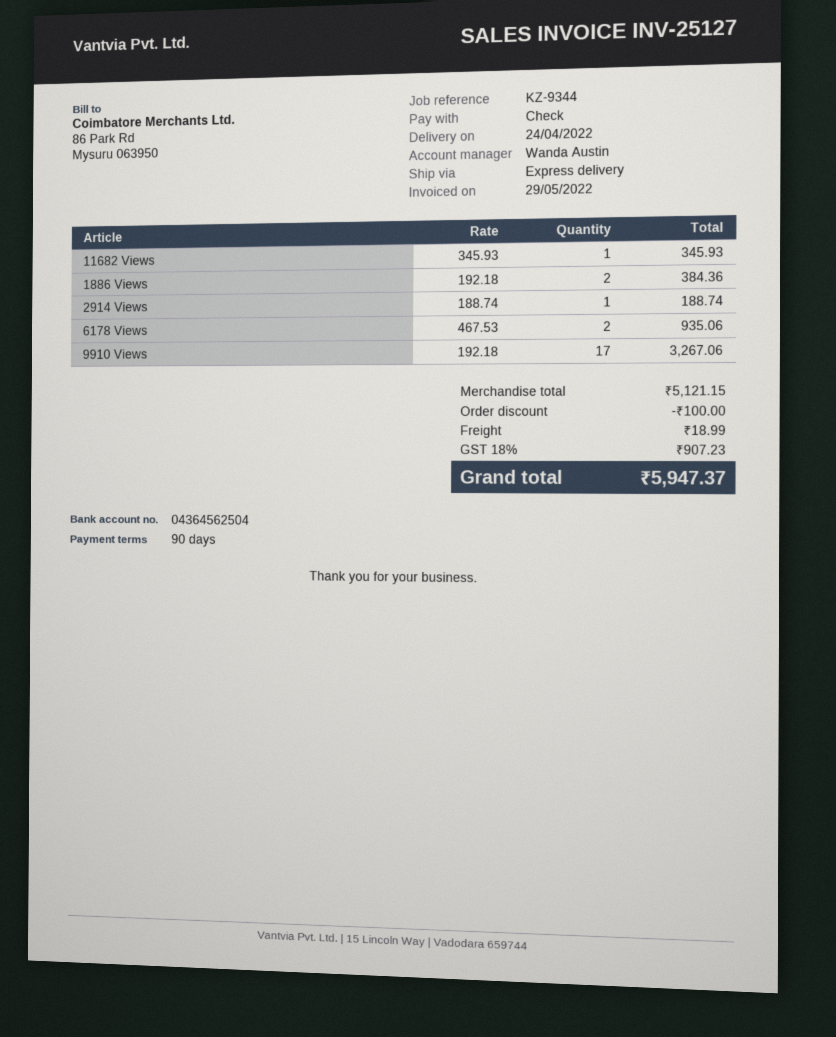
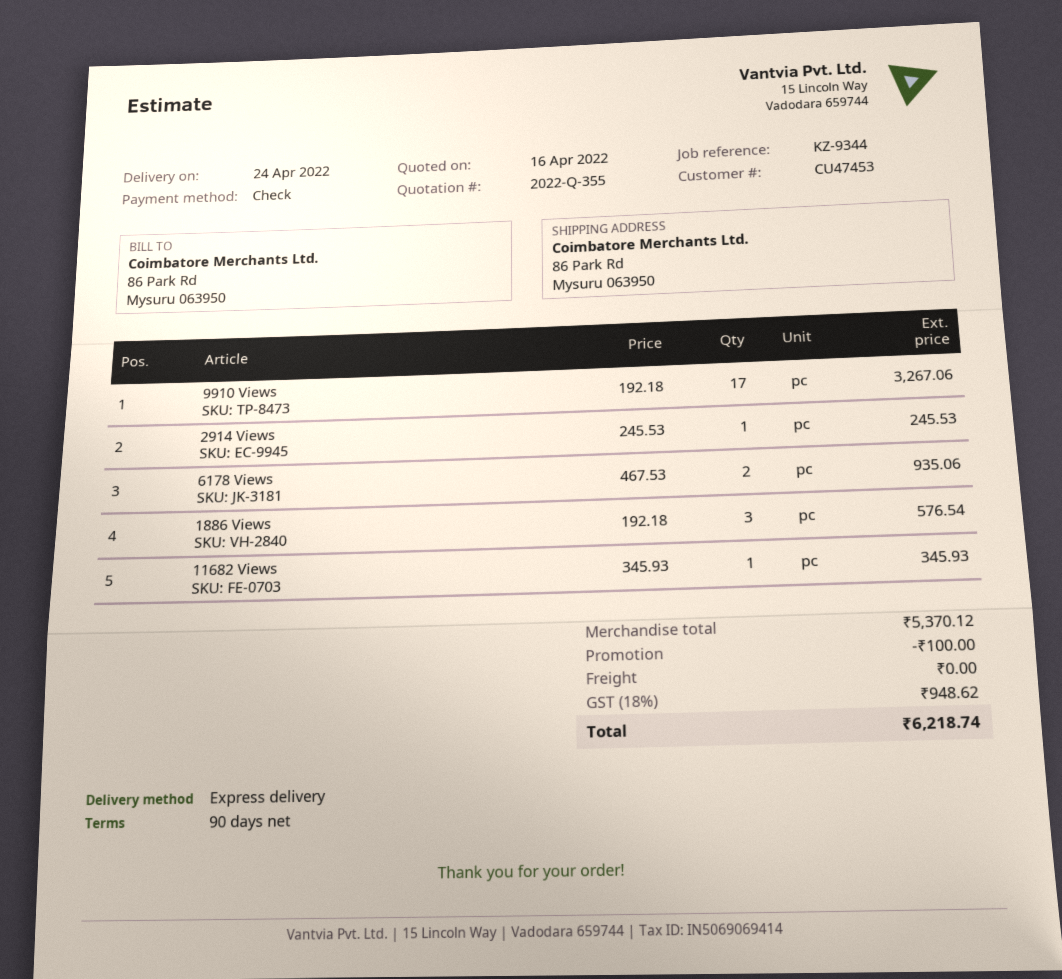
1886 Views: 2 x 192.18 = 384.36 -> 3 x 192.18 = 576.54
2914 Views: 1 x 188.74 = 188.74 -> 1 x 245.53 = 245.53
subtotal: 5121.15 -> 5370.12
shipping: 18.99 -> 0.00
tax: 18% = 907.23 -> 18% = 948.62
total: 5947.37 -> 6218.74

